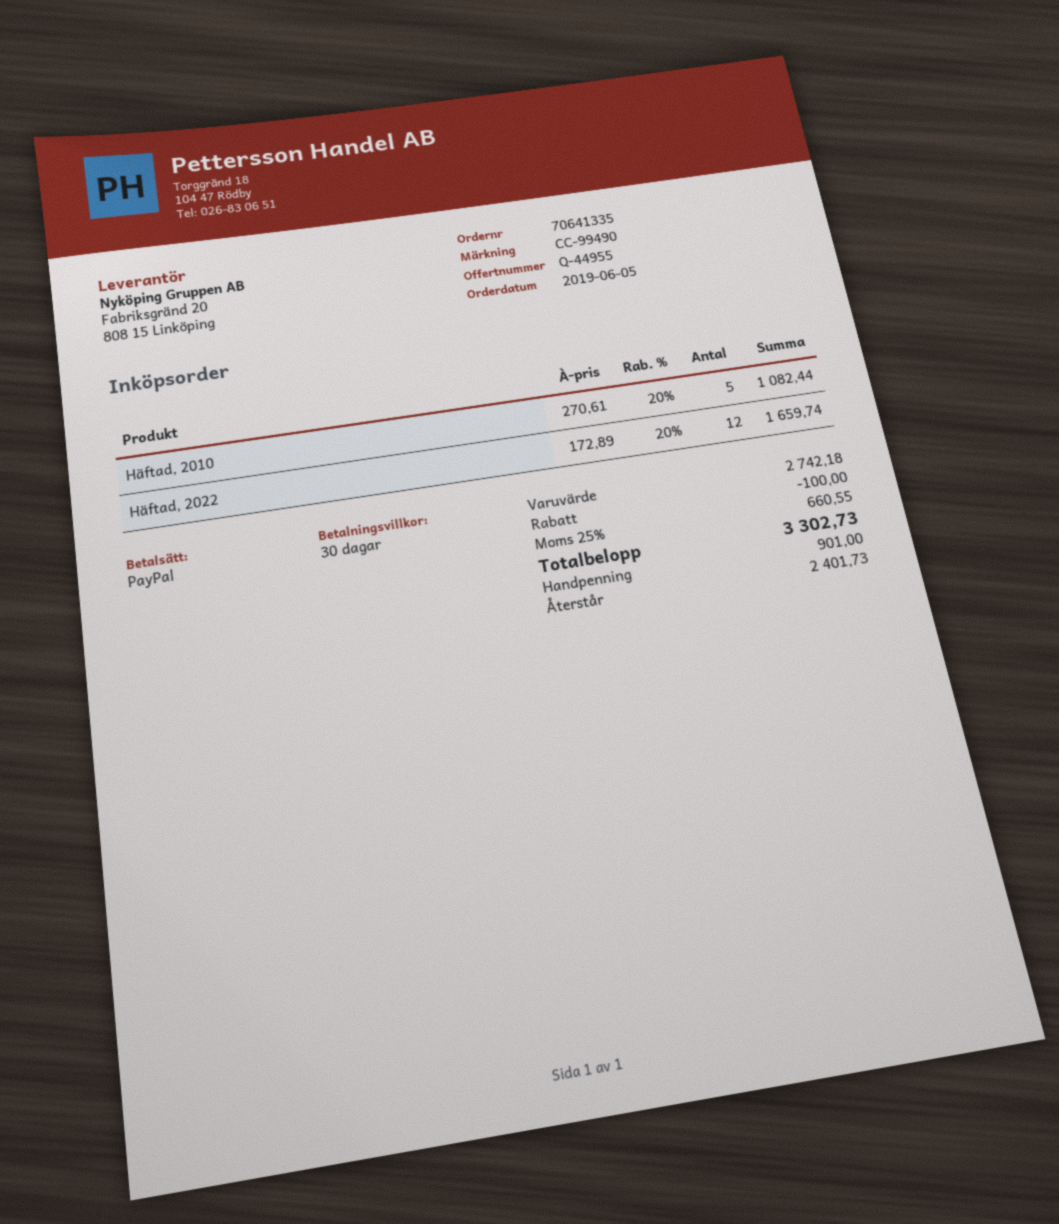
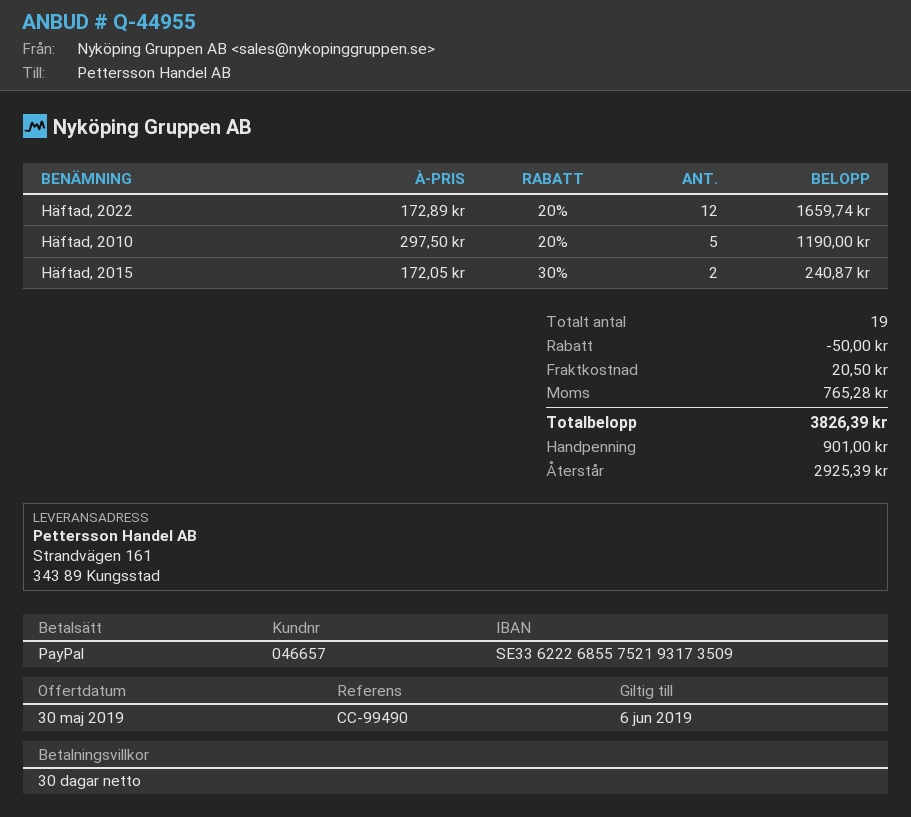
Häftad, 2010: 5 x 270.61 - 20% = 1082.44 -> 5 x 297.50 - 20% = 1190.00
Häftad, 2015: none -> 2 x 172.05 - 30% = 240.87
discount: 100.00 -> 50.00
shipping: none -> 20.50
tax: 660.55 -> 765.28
total: 3302.73 -> 3826.39
balance: 2401.73 -> 2925.39

